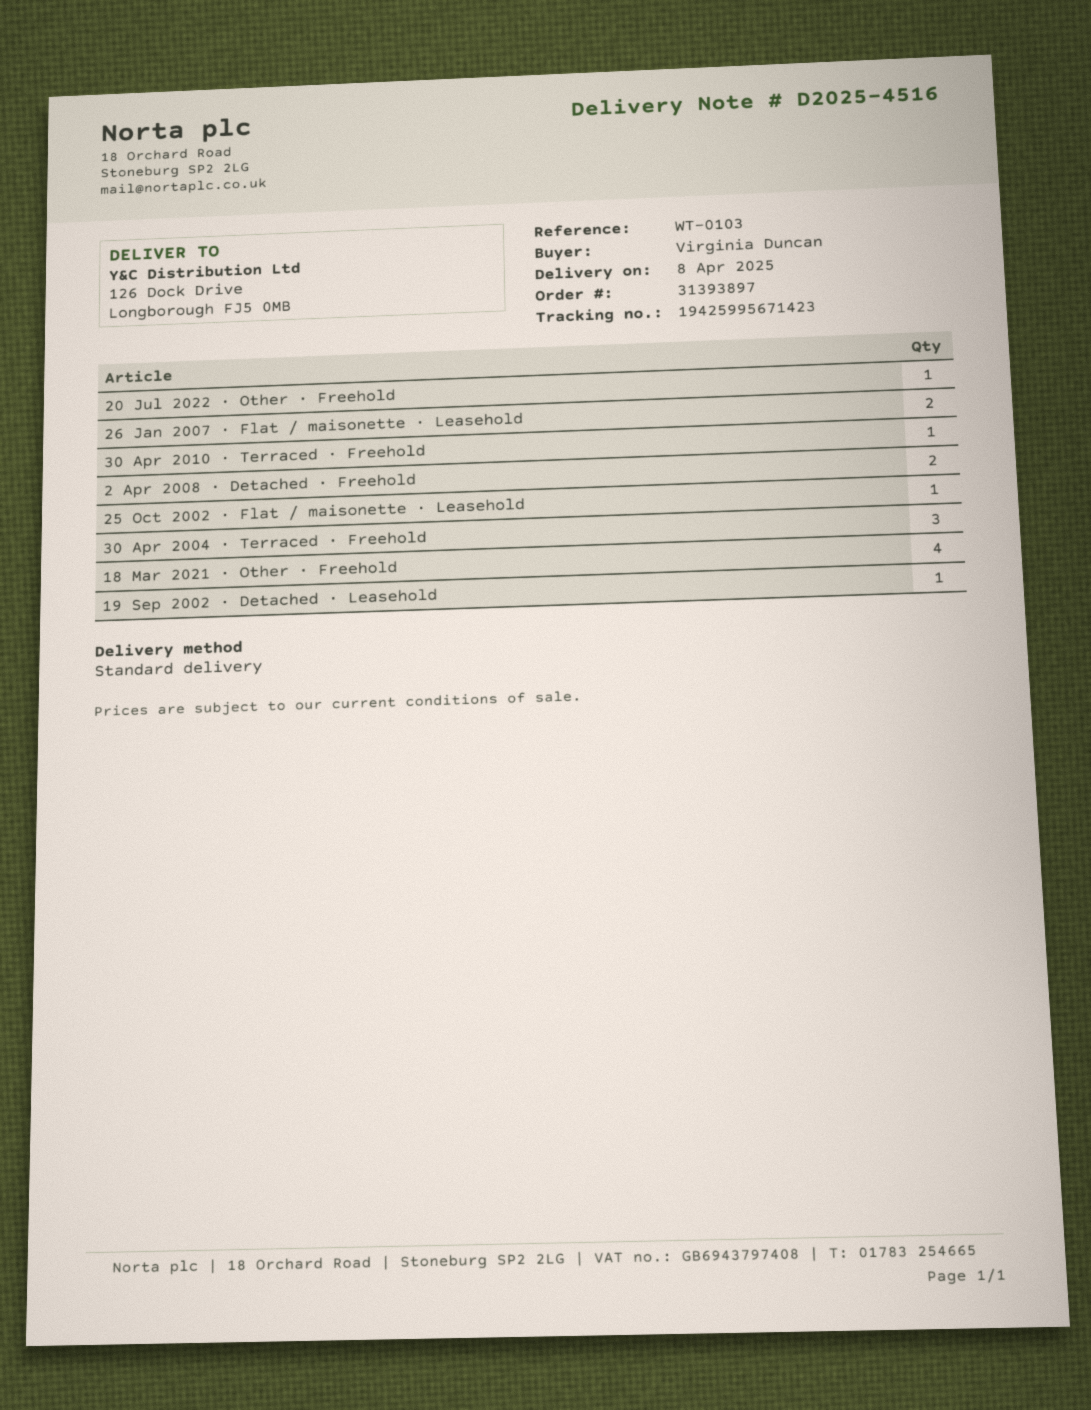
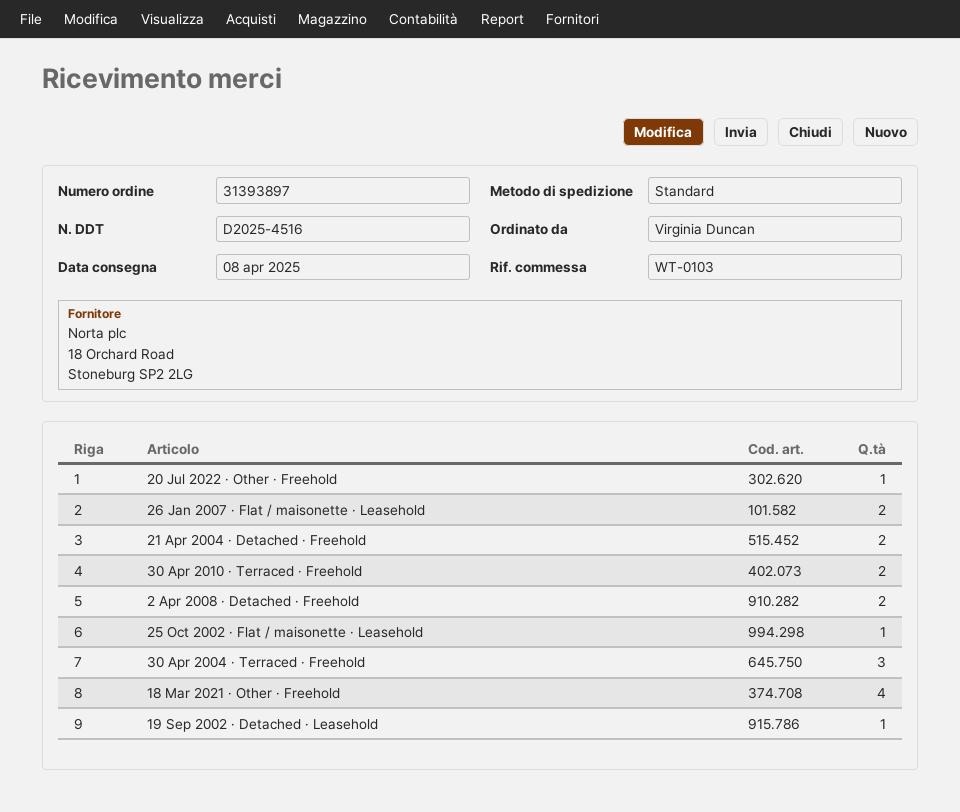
30 Apr 2010 · Terraced · Freehold: 1 -> 2
21 Apr 2004 · Detached · Freehold: none -> 2

